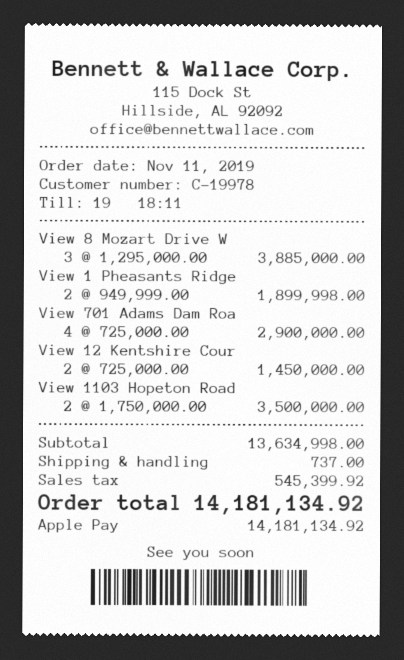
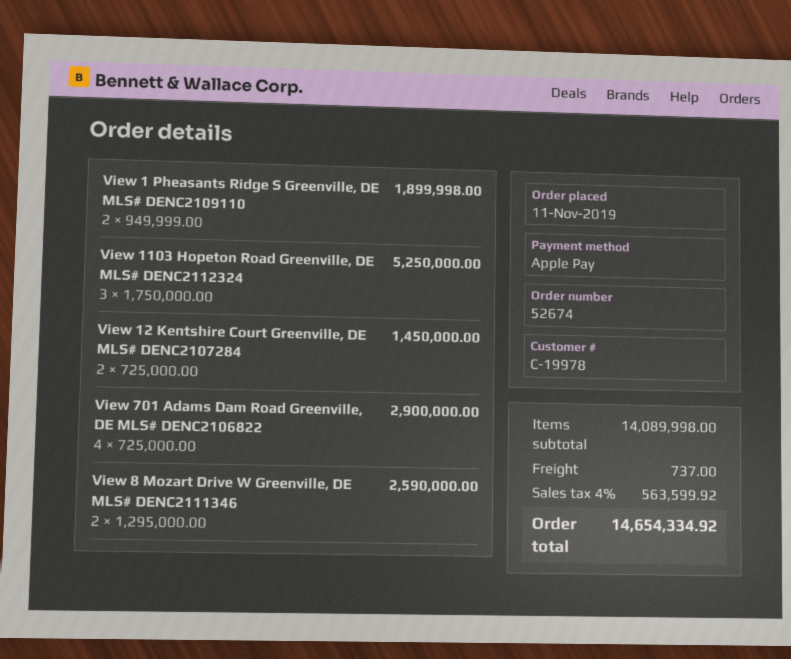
View 8 Mozart Drive W: 3 x 1295000.00 = 3885000.00 -> 2 x 1295000.00 = 2590000.00
View 1103 Hopeton Road: 2 x 1750000.00 = 3500000.00 -> 3 x 1750000.00 = 5250000.00
subtotal: 13634998.00 -> 14089998.00
tax: 545399.92 -> 563599.92
total: 14181134.92 -> 14654334.92

